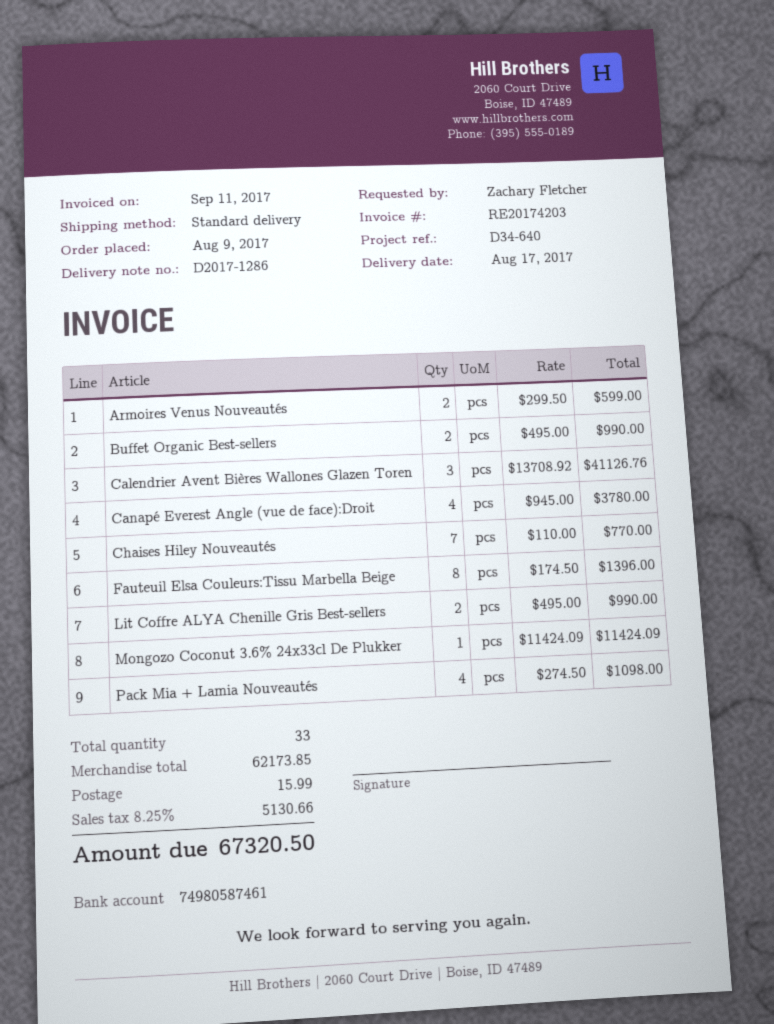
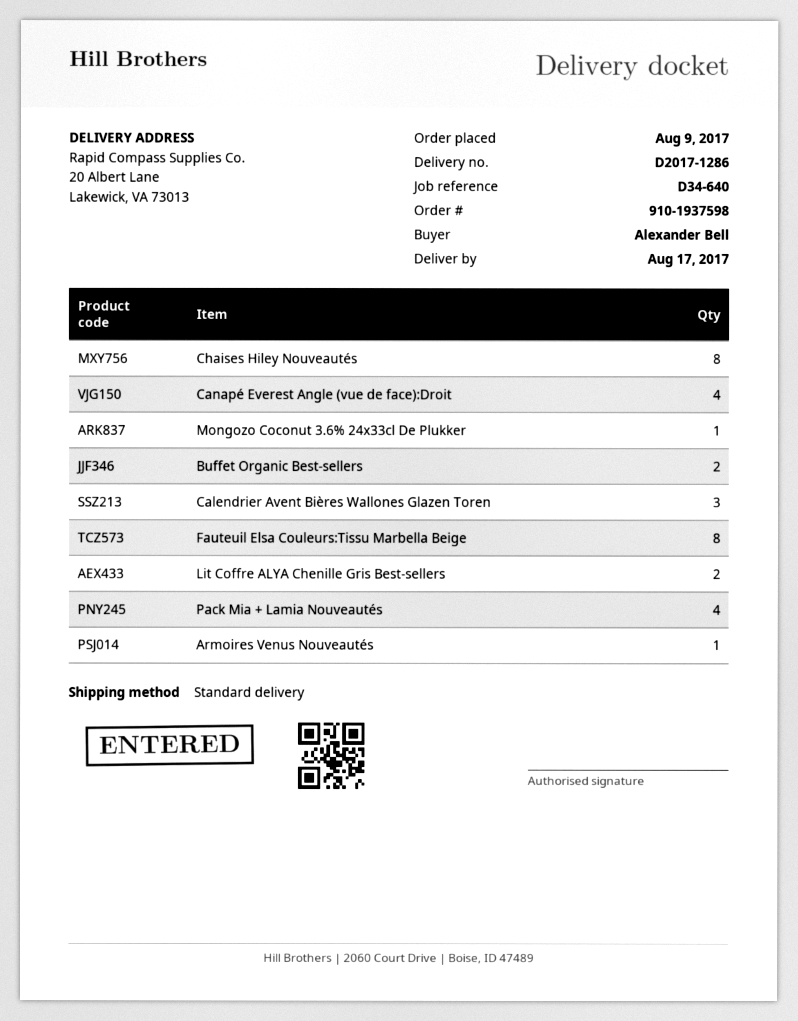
ordered by: Zachary Fletcher -> Alexander Bell
Armoires Venus Nouveautés: 2 -> 1
Chaises Hiley Nouveautés: 7 -> 8

